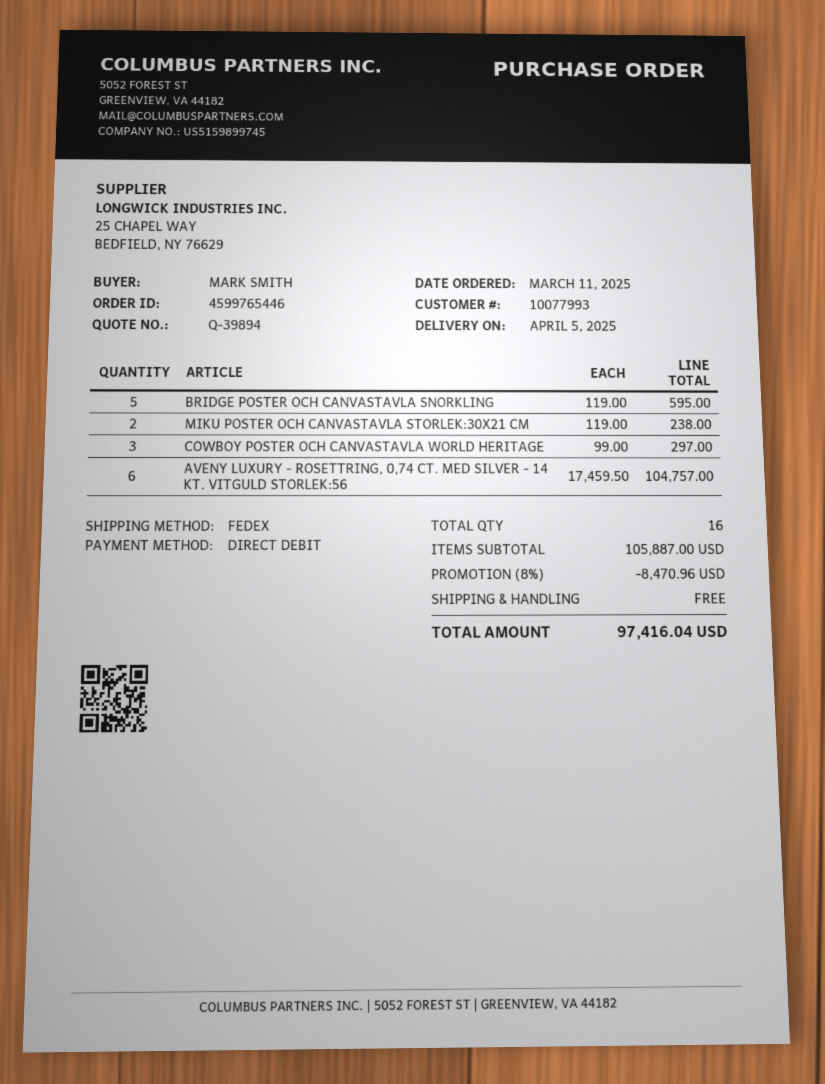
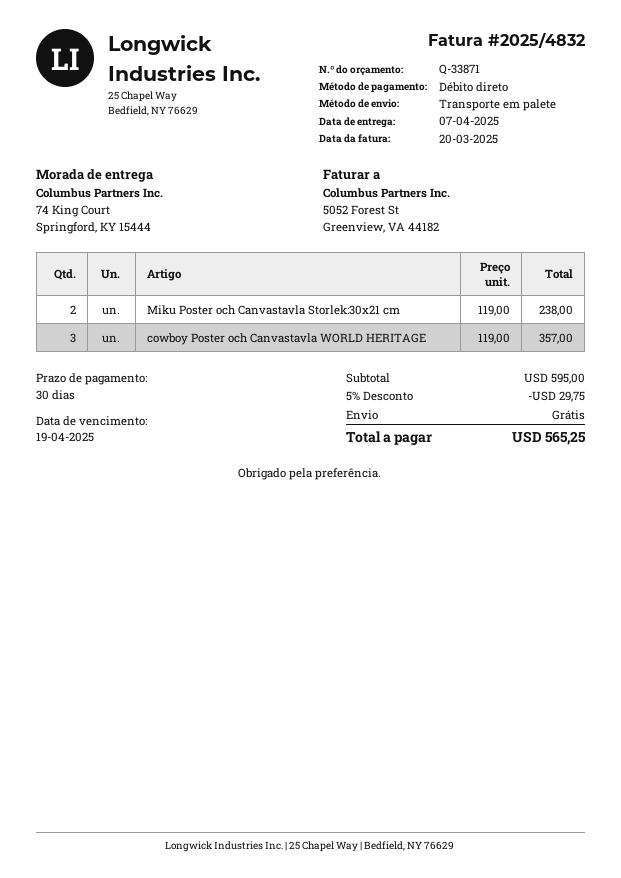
quote number: Q-39894 -> Q-33871
delivery date: 2025-04-05 -> 2025-04-07
shipping method: FedEx -> pallet freight
BRIDGE POSTER OCH CANVASTAVLA SNORKLING: 5 x 119.00 = 595.00 -> none
COWBOY POSTER OCH CANVASTAVLA WORLD HERITAGE: 3 x 99.00 = 297.00 -> 3 x 119.00 = 357.00
AVENY LUXURY - ROSETTRING, 0,74 CT. MED SILVER - 14 KT. VITGULD STORLEK:56: 6 x 17459.50 = 104757.00 -> none
subtotal: 105887.00 -> 595.00
discount: 8% = 8470.96 -> 5% = 29.75
total: 97416.04 -> 565.25

